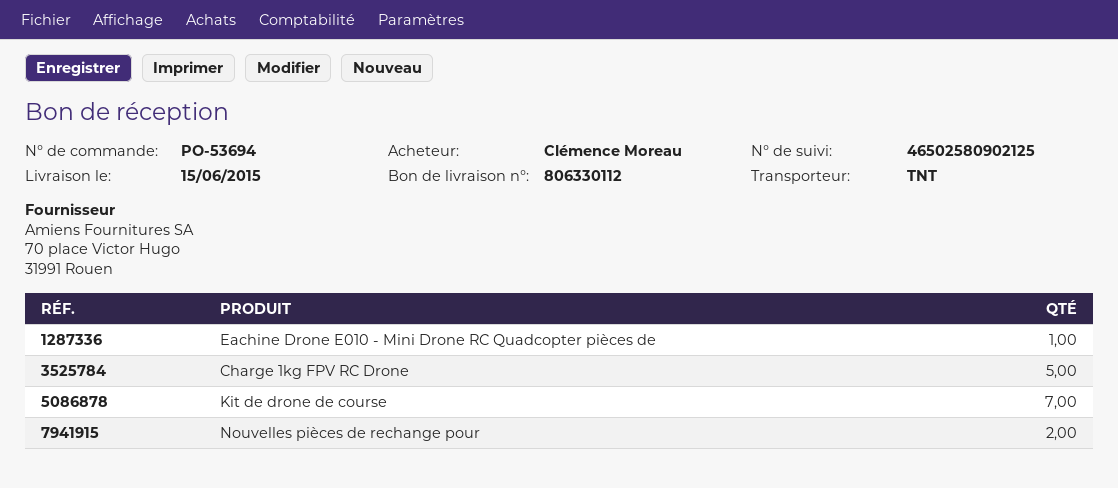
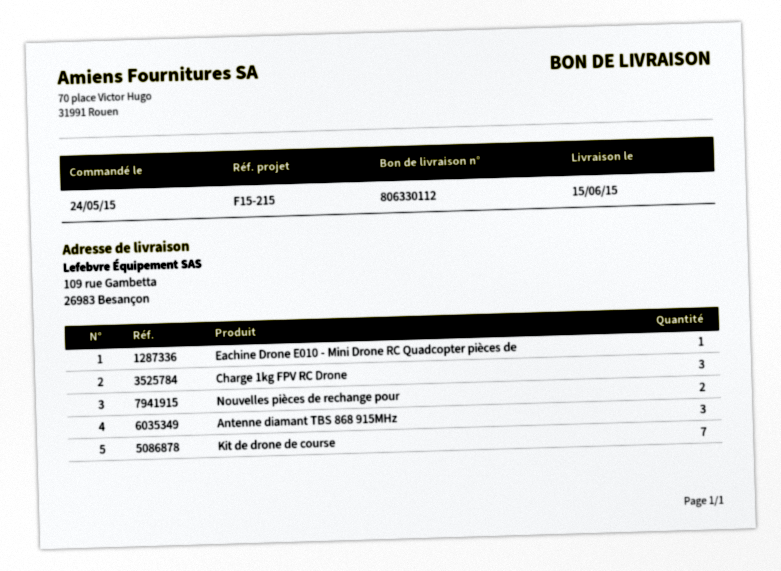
Charge 1kg FPV RC Drone: 5 -> 3
Antenne diamant TBS 868 915MHz: none -> 3

